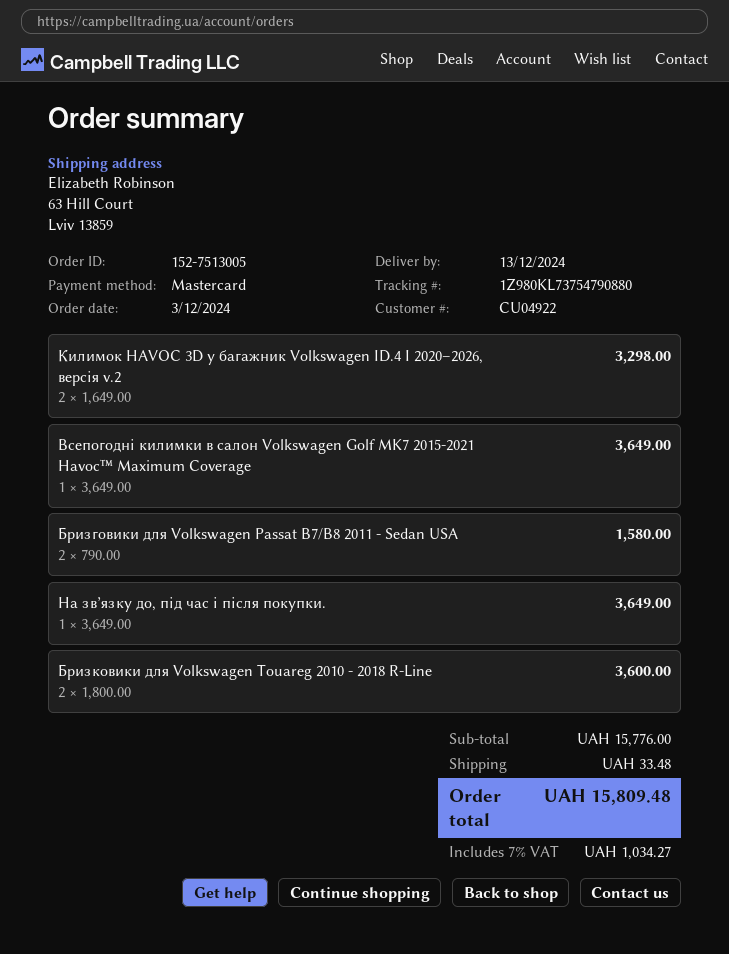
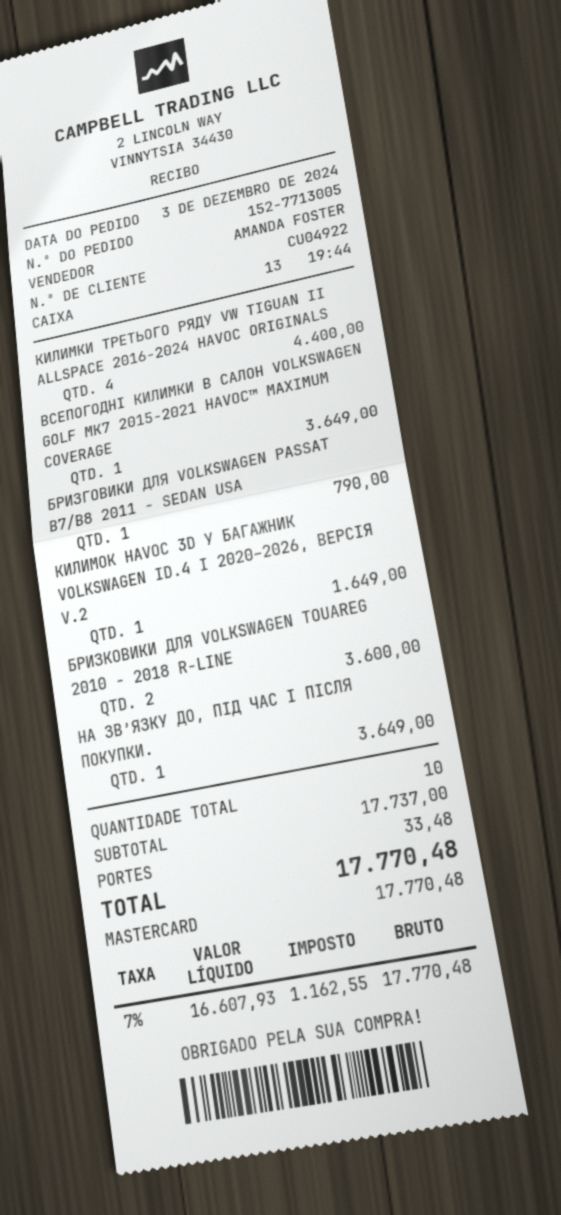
order number: 152-7513005 -> 152-7713005
Килимок HAVOC 3D у багажник Volkswagen ID.4 I 2020–2026, версія v.2: 2 for 3298.00 -> 1 for 1649.00
Бризговики для Volkswagen Passat B7/B8 2011 - Sedan USA: 2 for 1580.00 -> 1 for 790.00
КИЛИМКИ ТРЕТЬОГО РЯДУ VW TIGUAN II ALLSPACE 2016-2024 HAVOC ORIGINALS: none -> 4 for 4400.00
subtotal: 15776.00 -> 17737.00
tax: 7% = 1034.27 -> 7% = 1162.55
total: 15809.48 -> 17770.48

